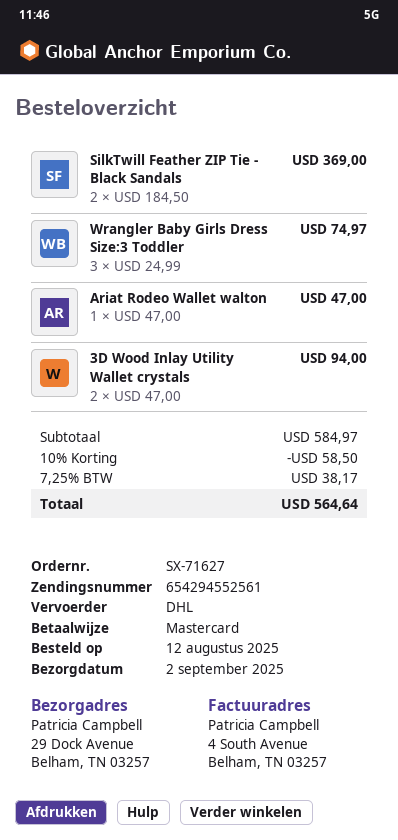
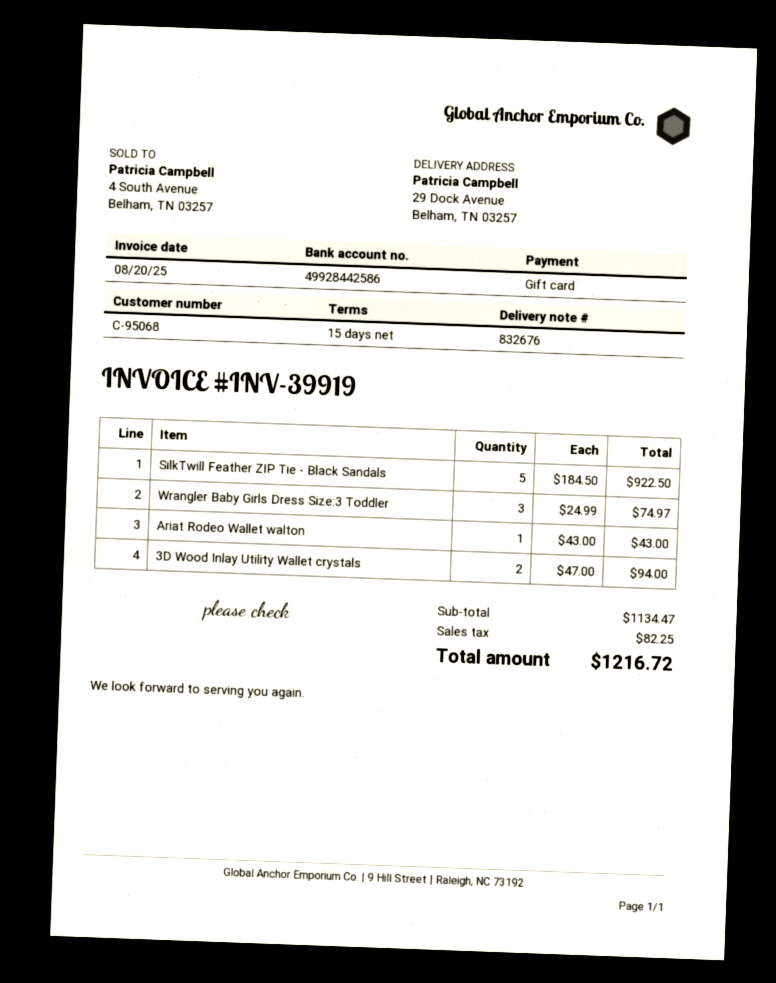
payment method: Mastercard -> gift card
SilkTwill Feather ZIP Tie - Black Sandals: 2 x 184.50 = 369.00 -> 5 x 184.50 = 922.50
Ariat Rodeo Wallet walton: 1 x 47.00 = 47.00 -> 1 x 43.00 = 43.00
subtotal: 584.97 -> 1134.47
discount: 10% = 58.50 -> none
tax: 38.17 -> 82.25
total: 564.64 -> 1216.72

